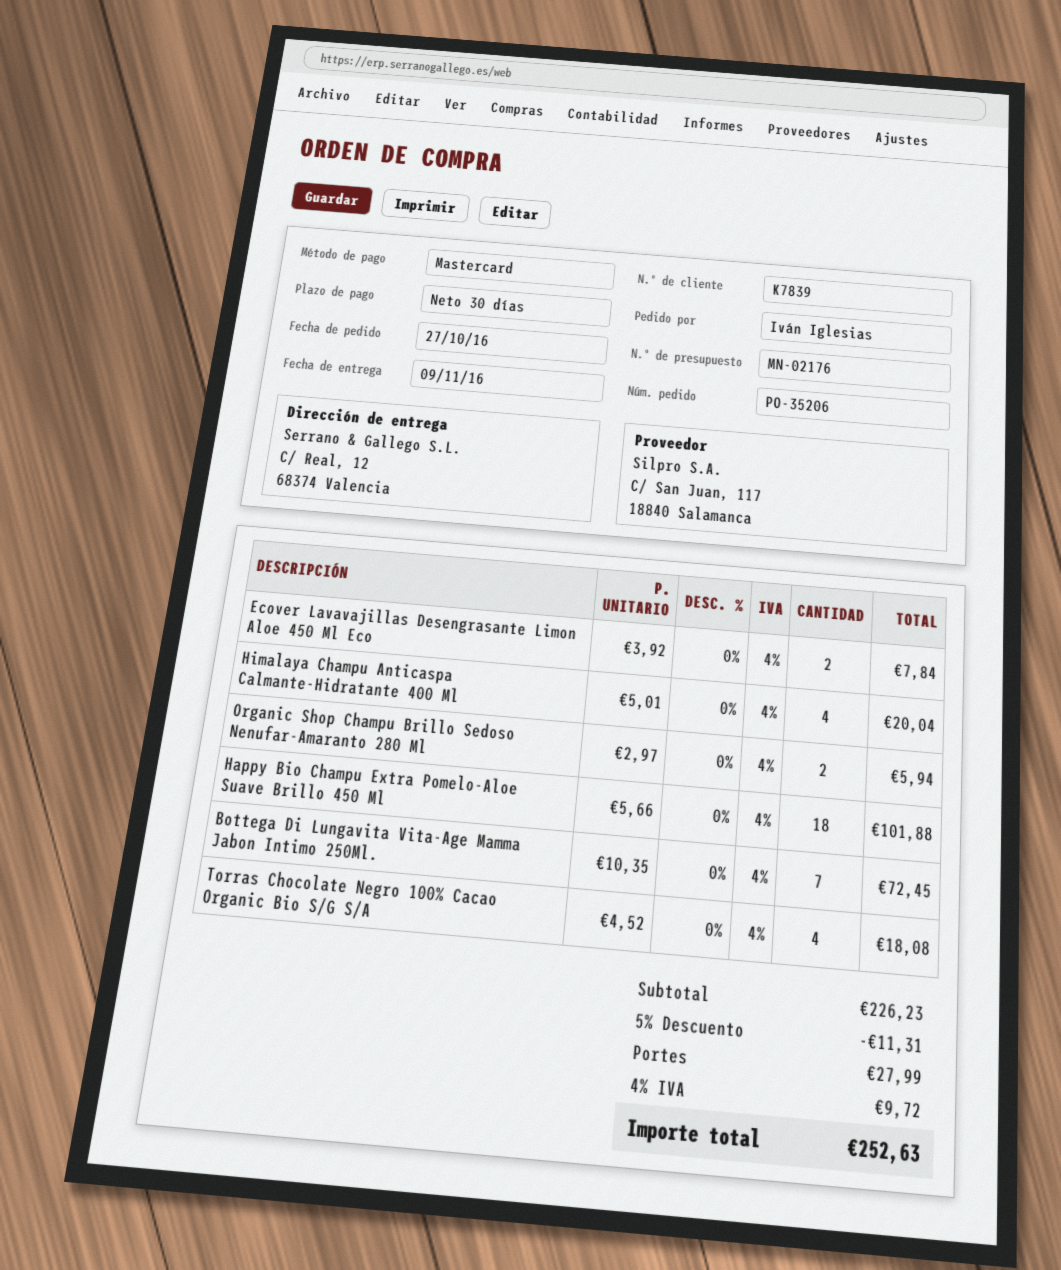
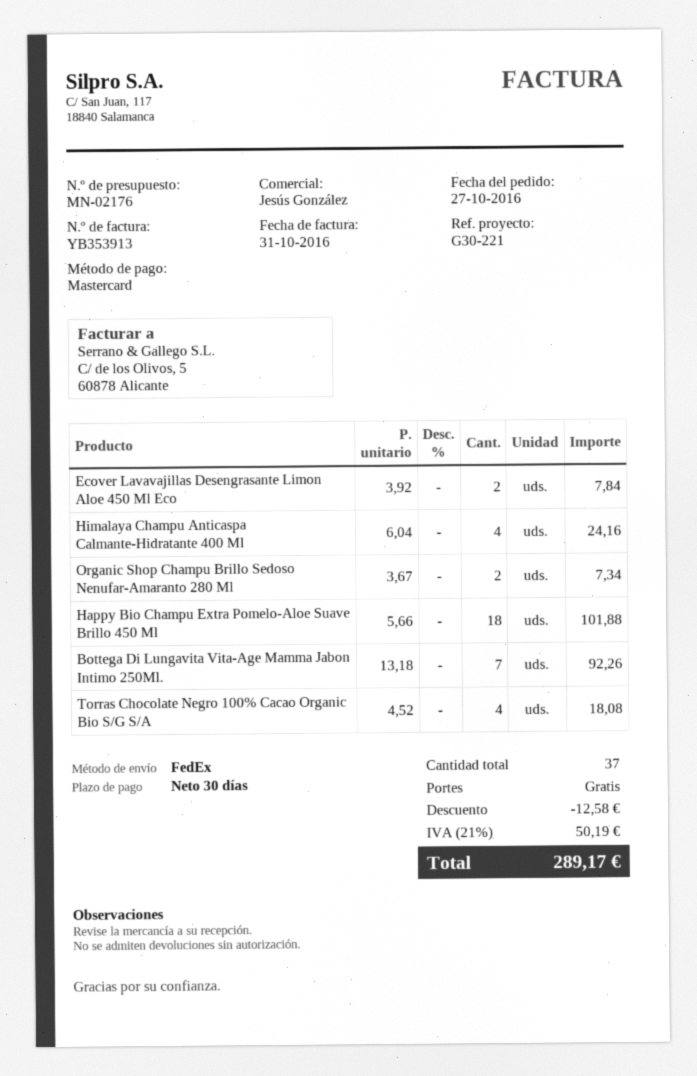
Himalaya Champu Anticaspa Calmante-Hidratante 400 Ml: 4 x 5.01 = 20.04 -> 4 x 6.04 = 24.16
Organic Shop Champu Brillo Sedoso Nenufar-Amaranto 280 Ml: 2 x 2.97 = 5.94 -> 2 x 3.67 = 7.34
Bottega Di Lungavita Vita-Age Mamma Jabon Intimo 250Ml.: 7 x 10.35 = 72.45 -> 7 x 13.18 = 92.26
discount: 11.31 -> 12.58
shipping: 27.99 -> 0.00
tax: 4% = 9.72 -> 21% = 50.19
total: 252.63 -> 289.17

